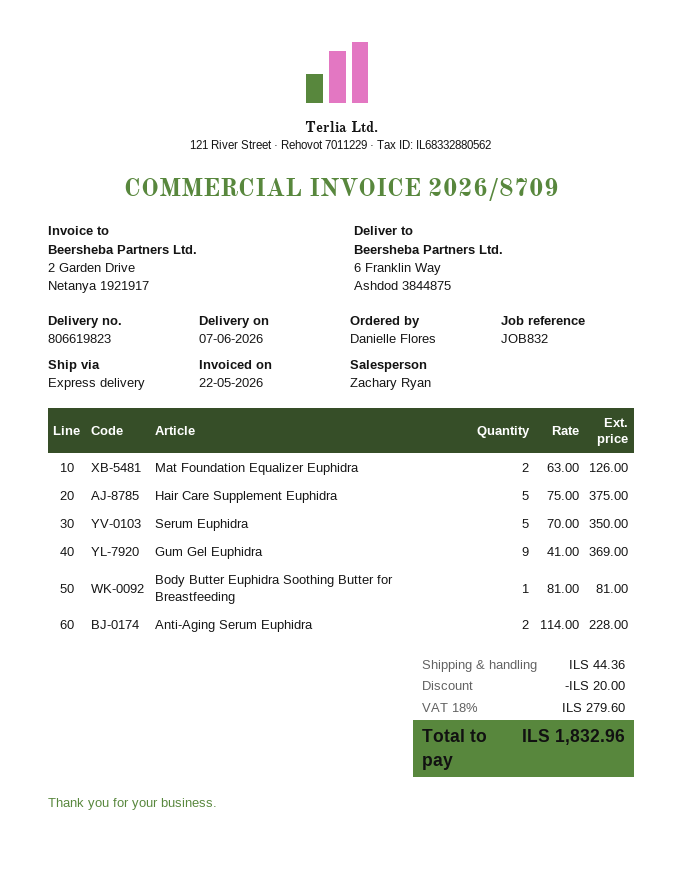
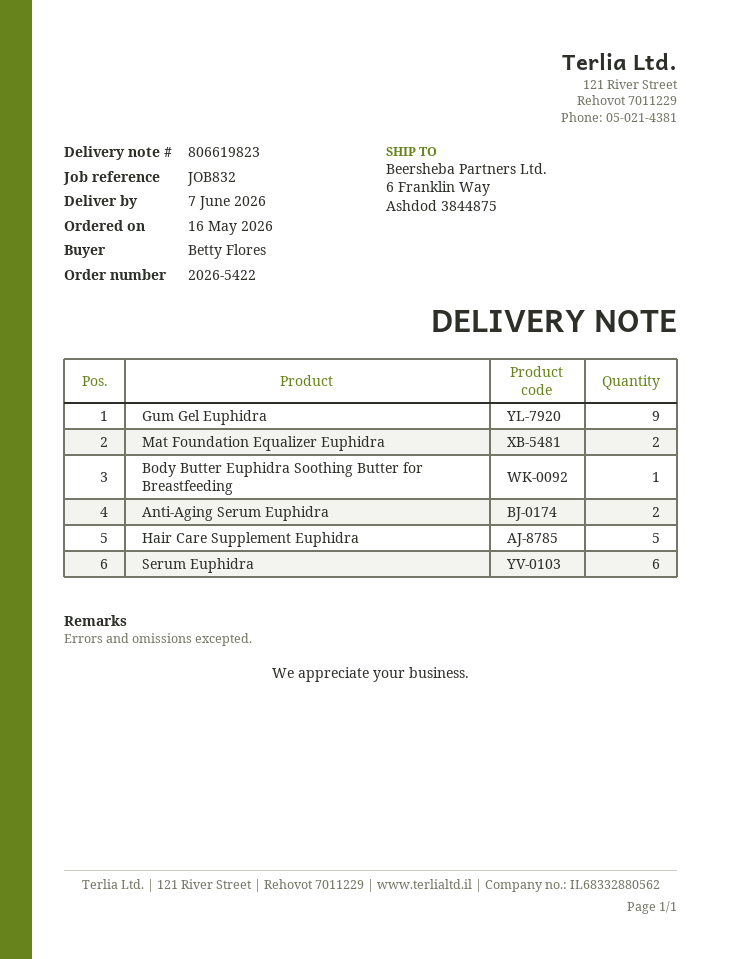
ordered by: Danielle Flores -> Betty Flores
Serum Euphidra: 5 -> 6

